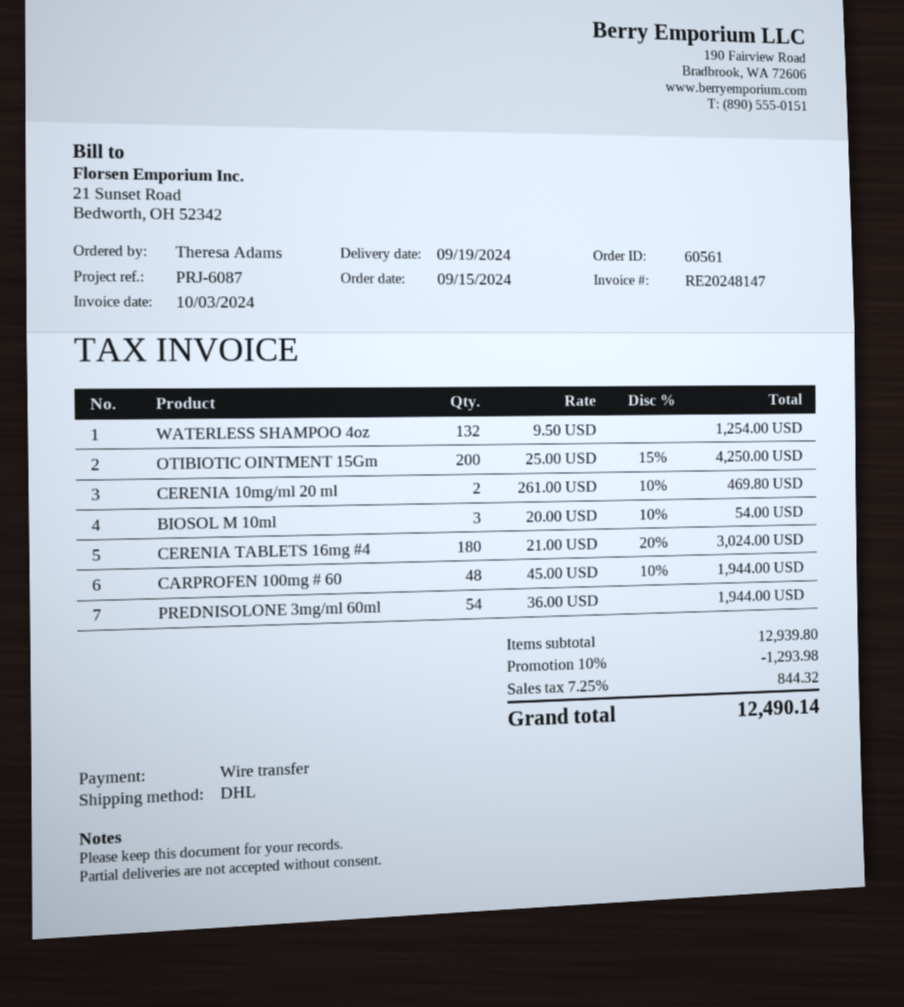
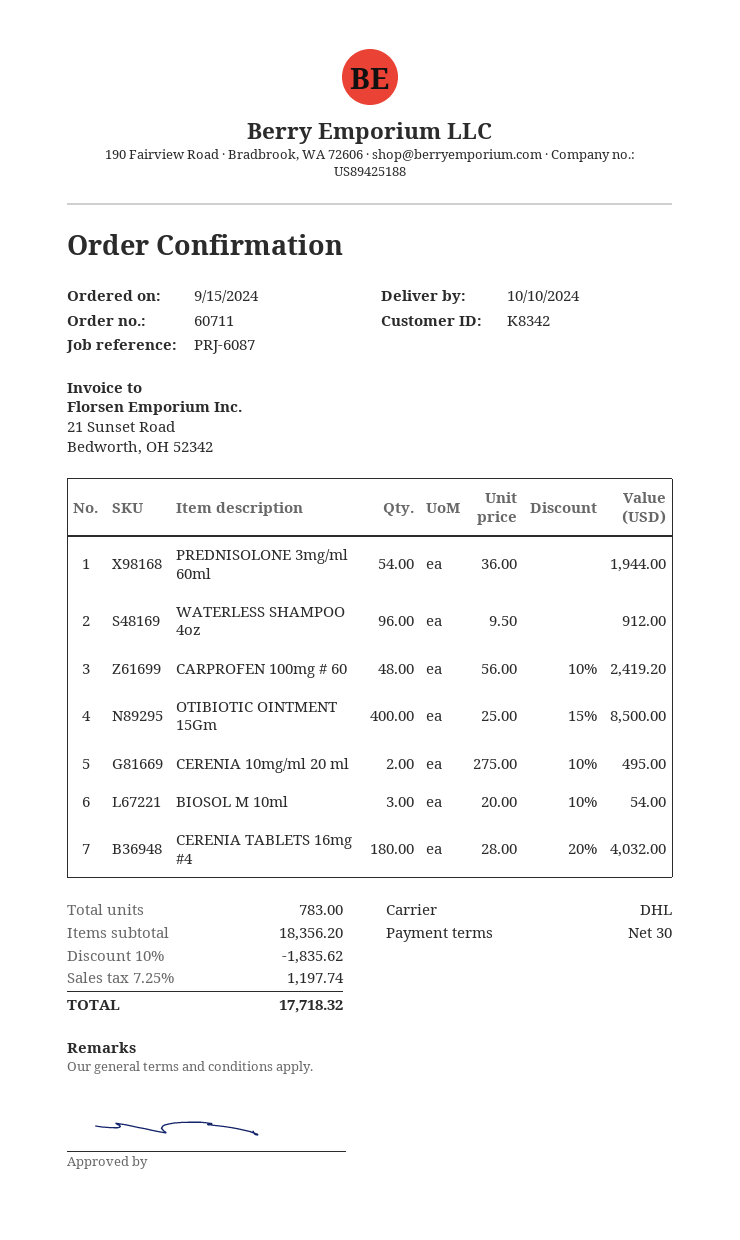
order number: 60561 -> 60711
delivery date: 2024-09-19 -> 2024-10-10
WATERLESS SHAMPOO 4oz: 132 x 9.50 = 1254.00 -> 96 x 9.50 = 912.00
OTIBIOTIC OINTMENT 15Gm: 200 x 25.00 - 15% = 4250.00 -> 400 x 25.00 - 15% = 8500.00
CERENIA 10mg/ml 20 ml: 2 x 261.00 - 10% = 469.80 -> 2 x 275.00 - 10% = 495.00
CERENIA TABLETS 16mg #4: 180 x 21.00 - 20% = 3024.00 -> 180 x 28.00 - 20% = 4032.00
CARPROFEN 100mg # 60: 48 x 45.00 - 10% = 1944.00 -> 48 x 56.00 - 10% = 2419.20
subtotal: 12939.80 -> 18356.20
discount: 10% = 1293.98 -> 10% = 1835.62
tax: 7.25% = 844.32 -> 7.25% = 1197.74
total: 12490.14 -> 17718.32

